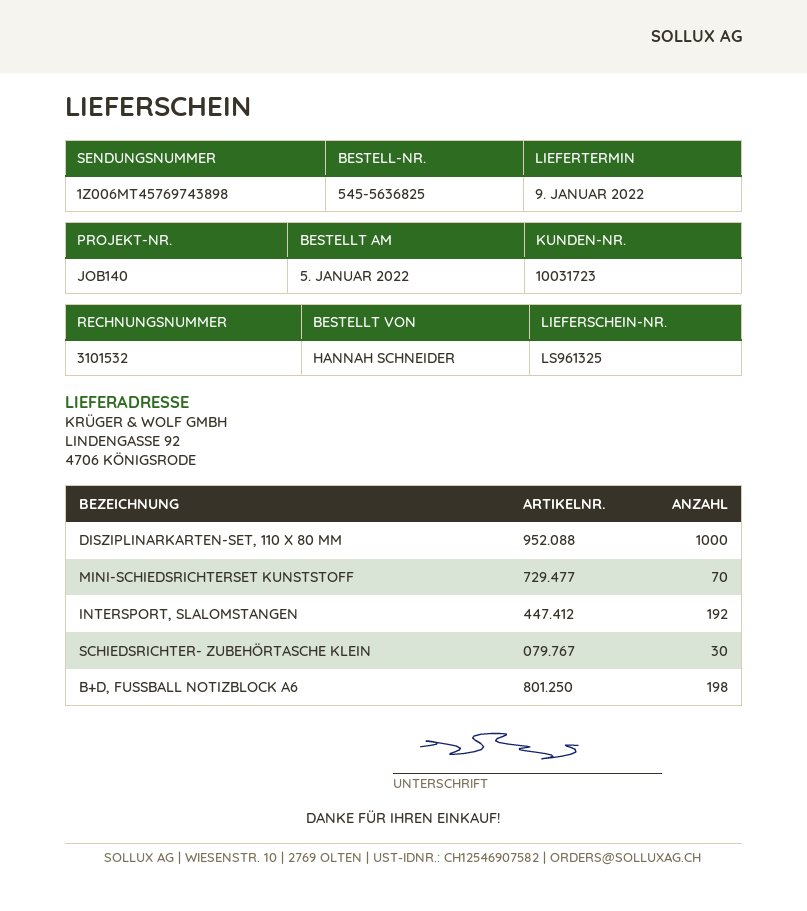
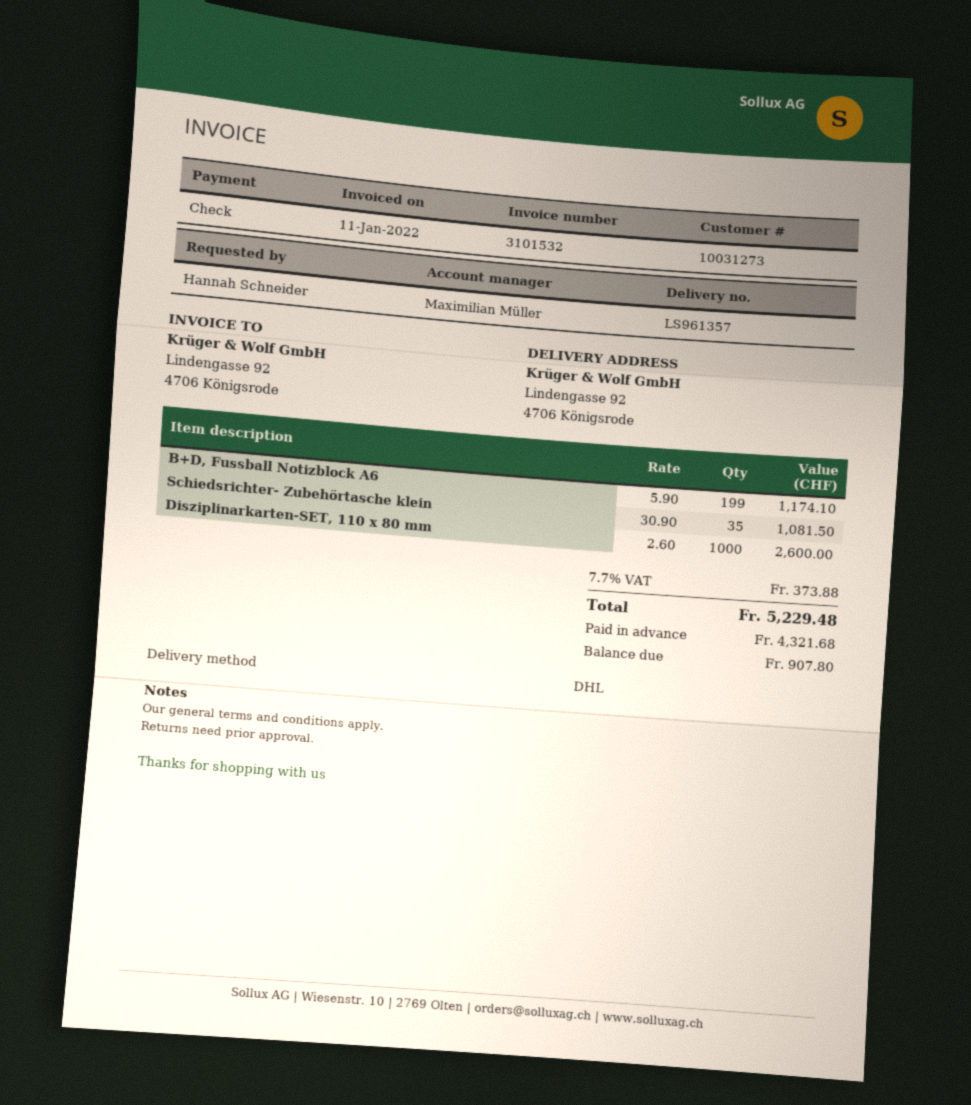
delivery note number: LS961325 -> LS961357
customer number: 10031723 -> 10031273
MINI-SCHIEDSRICHTERSET KUNSTSTOFF: 70 -> none
INTERSPORT, SLALOMSTANGEN: 192 -> none
SCHIEDSRICHTER- ZUBEHÖRTASCHE KLEIN: 30 -> 35
B+D, FUSSBALL NOTIZBLOCK A6: 198 -> 199

